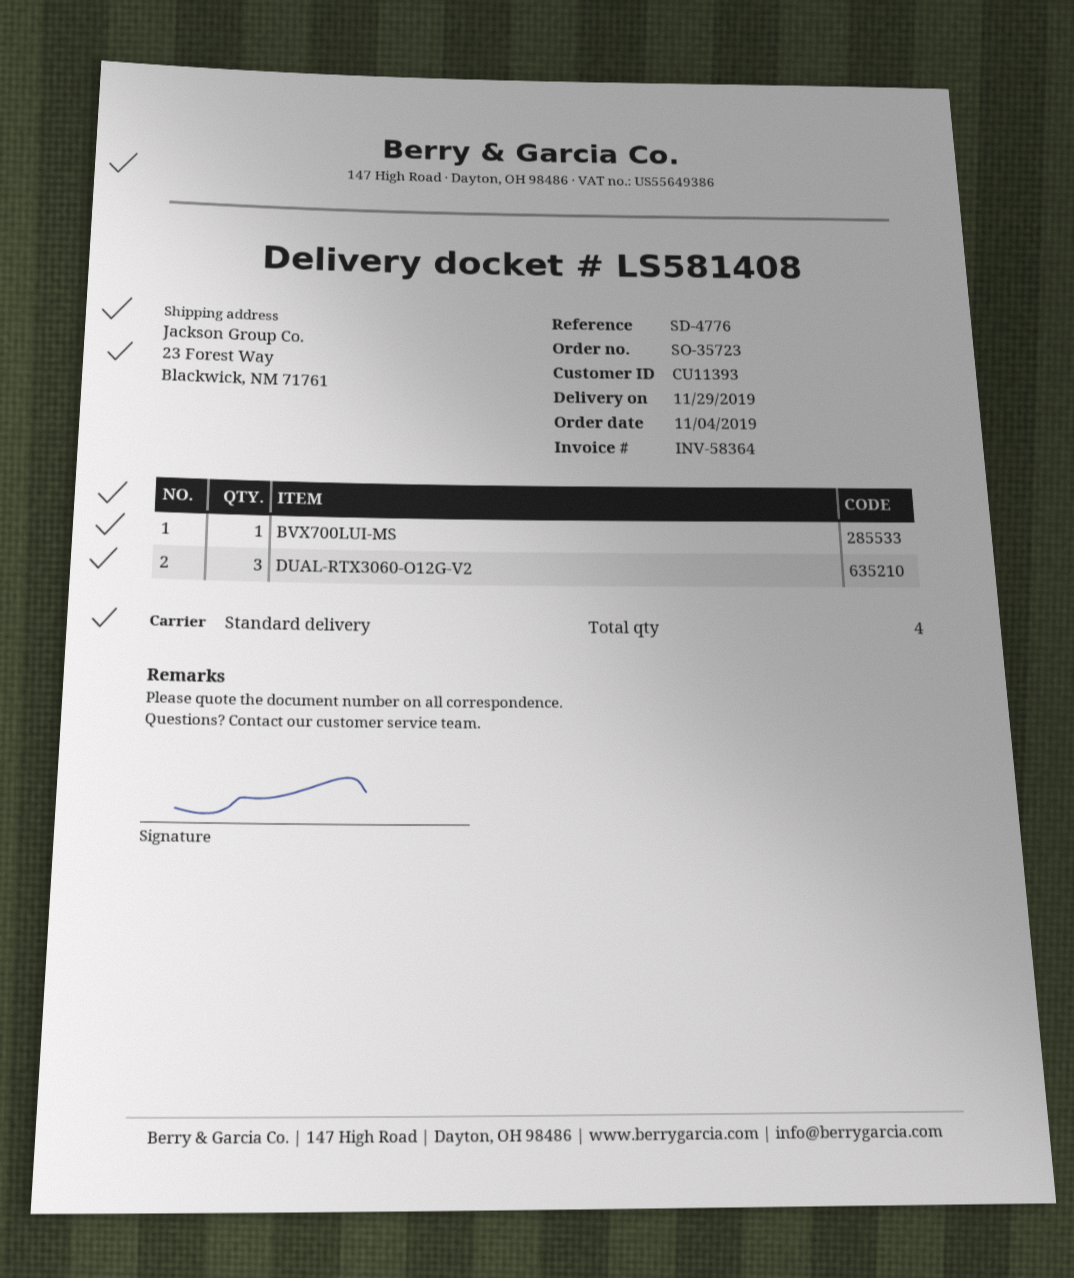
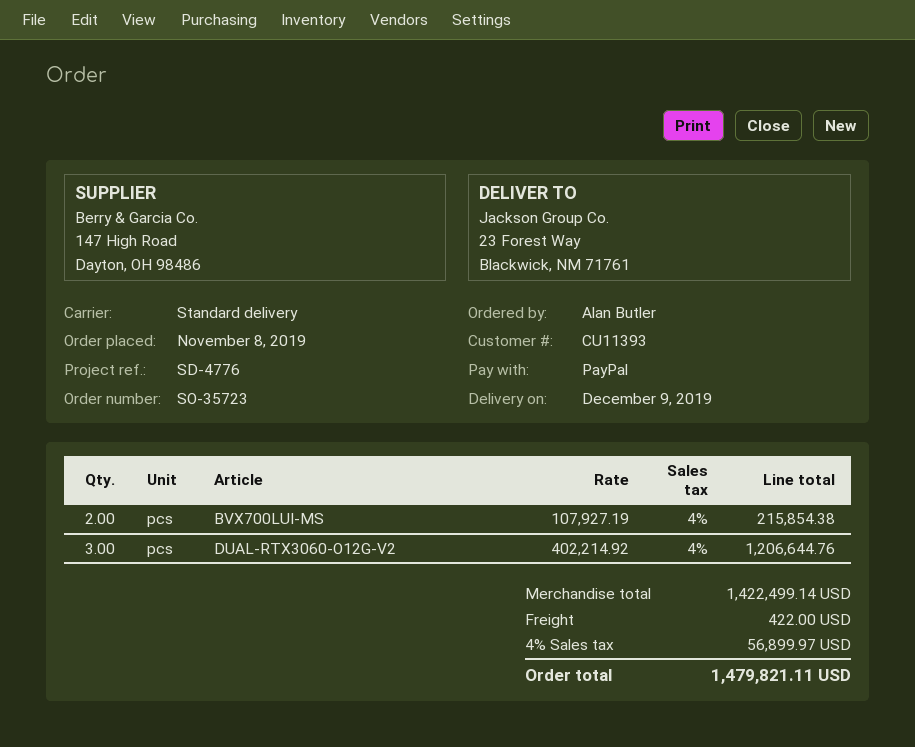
order date: 2019-11-04 -> 2019-11-08
delivery date: 2019-11-29 -> 2019-12-09
BVX700LUI-MS: 1 -> 2

